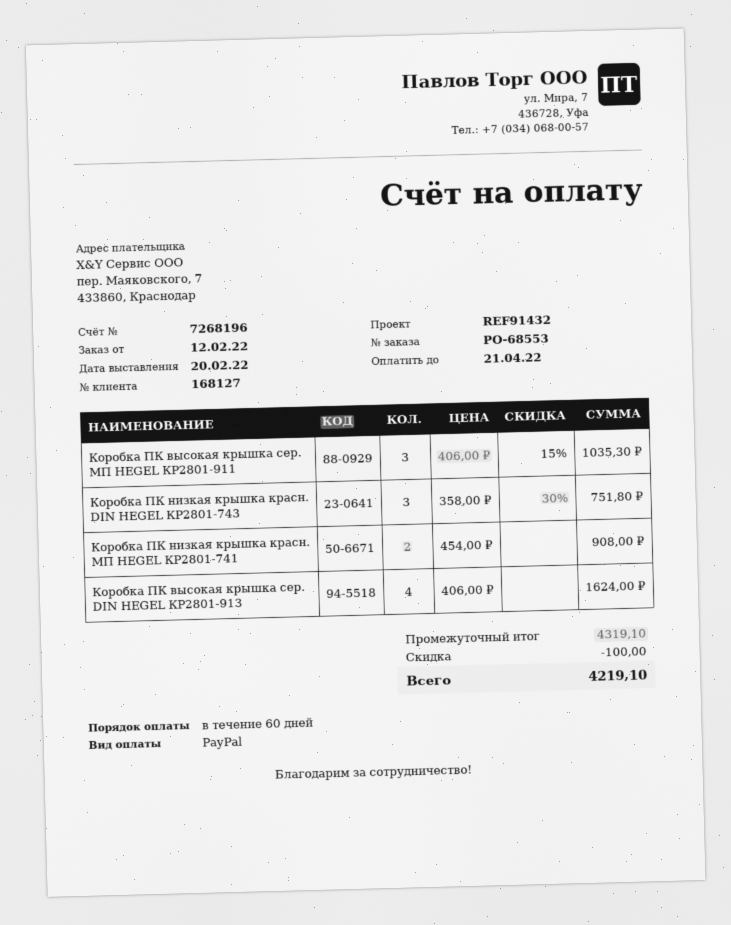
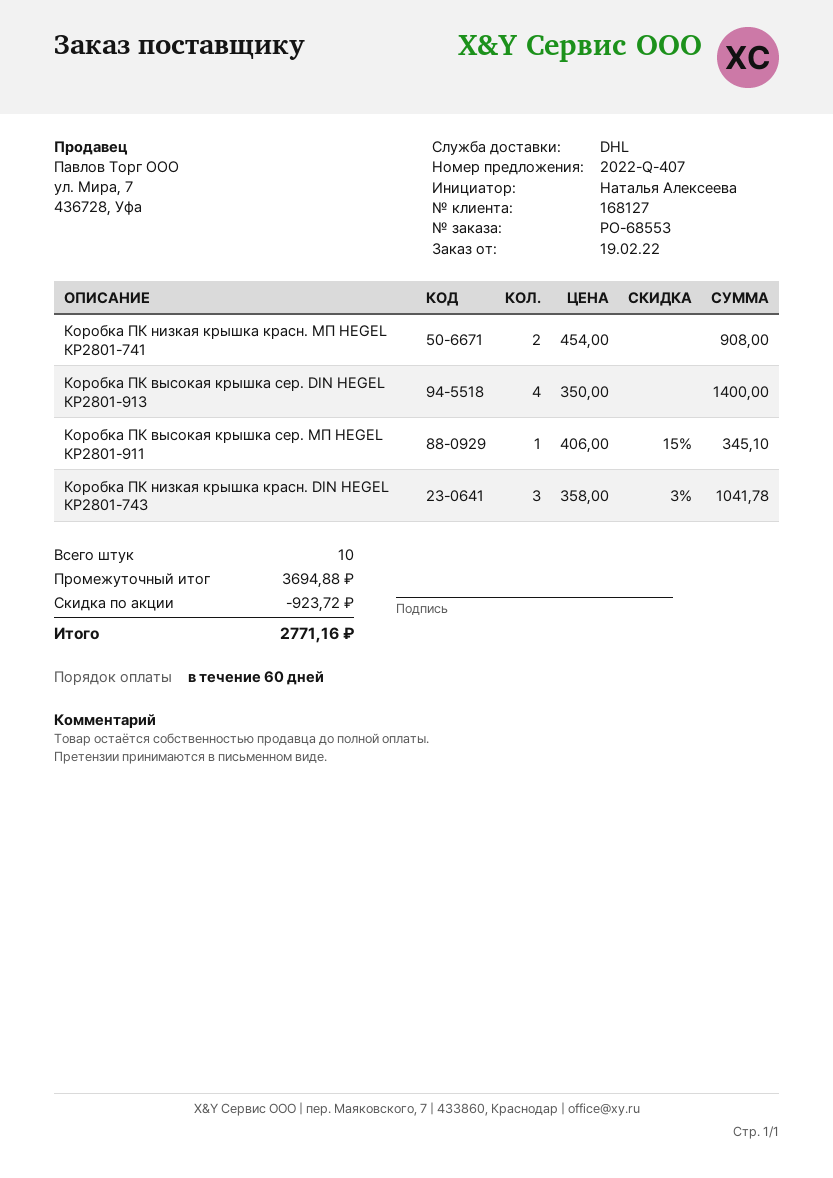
order date: 2022-02-12 -> 2022-02-19
Коробка ПК высокая крышка сер. МП HEGEL КР2801-911: 3 x 406.00 - 15% = 1035.30 -> 1 x 406.00 - 15% = 345.10
Коробка ПК низкая крышка красн. DIN HEGEL КР2801-743: 3 x 358.00 - 30% = 751.80 -> 3 x 358.00 - 3% = 1041.78
Коробка ПК высокая крышка сер. DIN HEGEL КР2801-913: 4 x 406.00 = 1624.00 -> 4 x 350.00 = 1400.00
subtotal: 4319.10 -> 3694.88
discount: 100.00 -> 923.72
total: 4219.10 -> 2771.16

